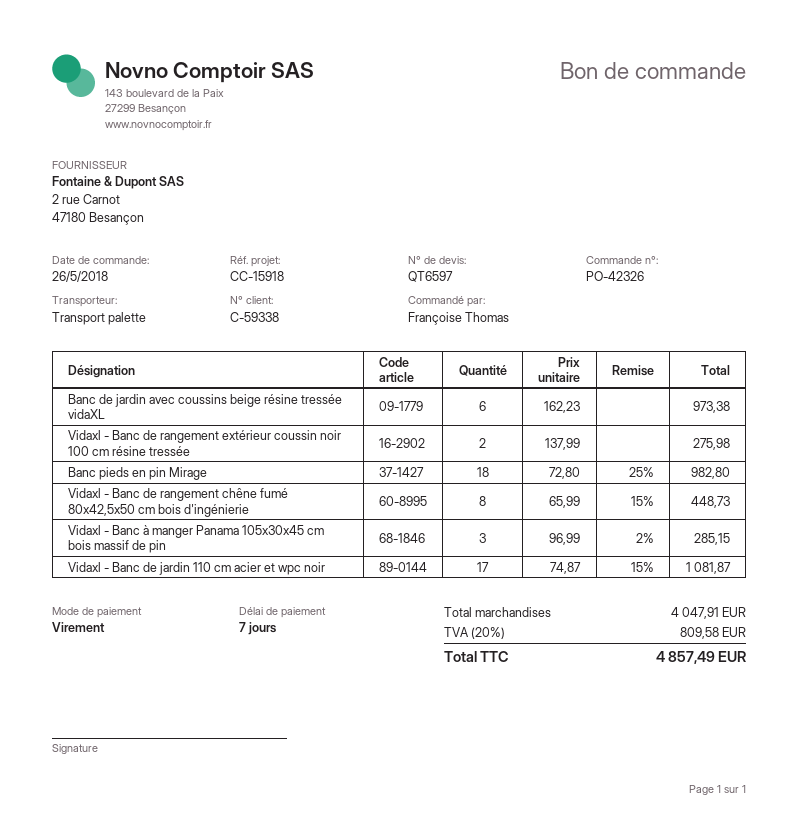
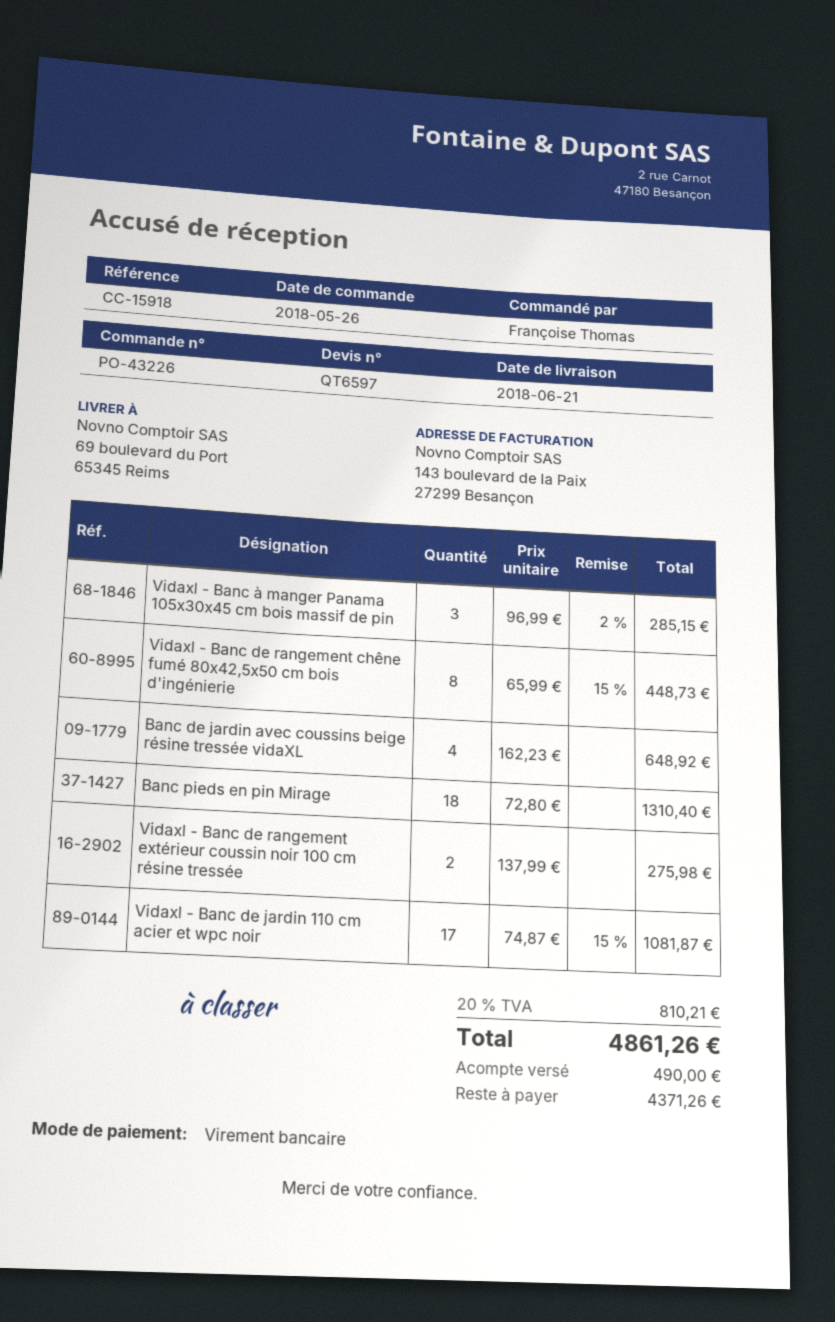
order number: PO-42326 -> PO-43226
Banc de jardin avec coussins beige résine tressée vidaXL: 6 x 162.23 = 973.38 -> 4 x 162.23 = 648.92
Banc pieds en pin Mirage: 18 x 72.80 - 25% = 982.80 -> 18 x 72.80 = 1310.40
tax: 20% = 809.58 -> 20% = 810.21
total: 4857.49 -> 4861.26

